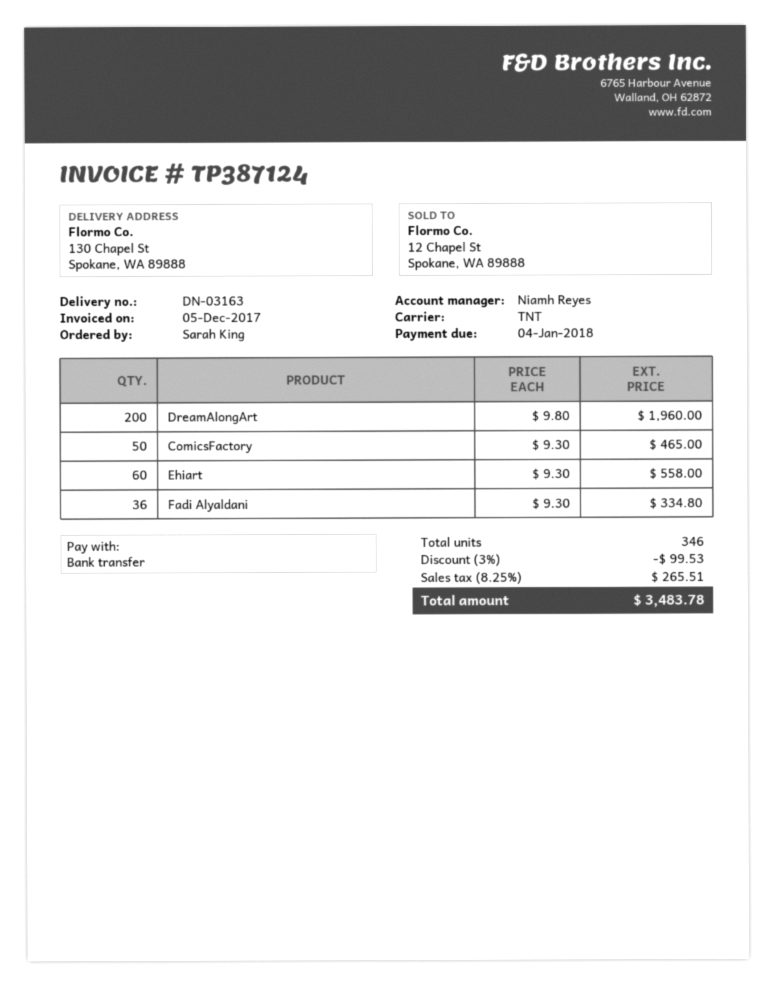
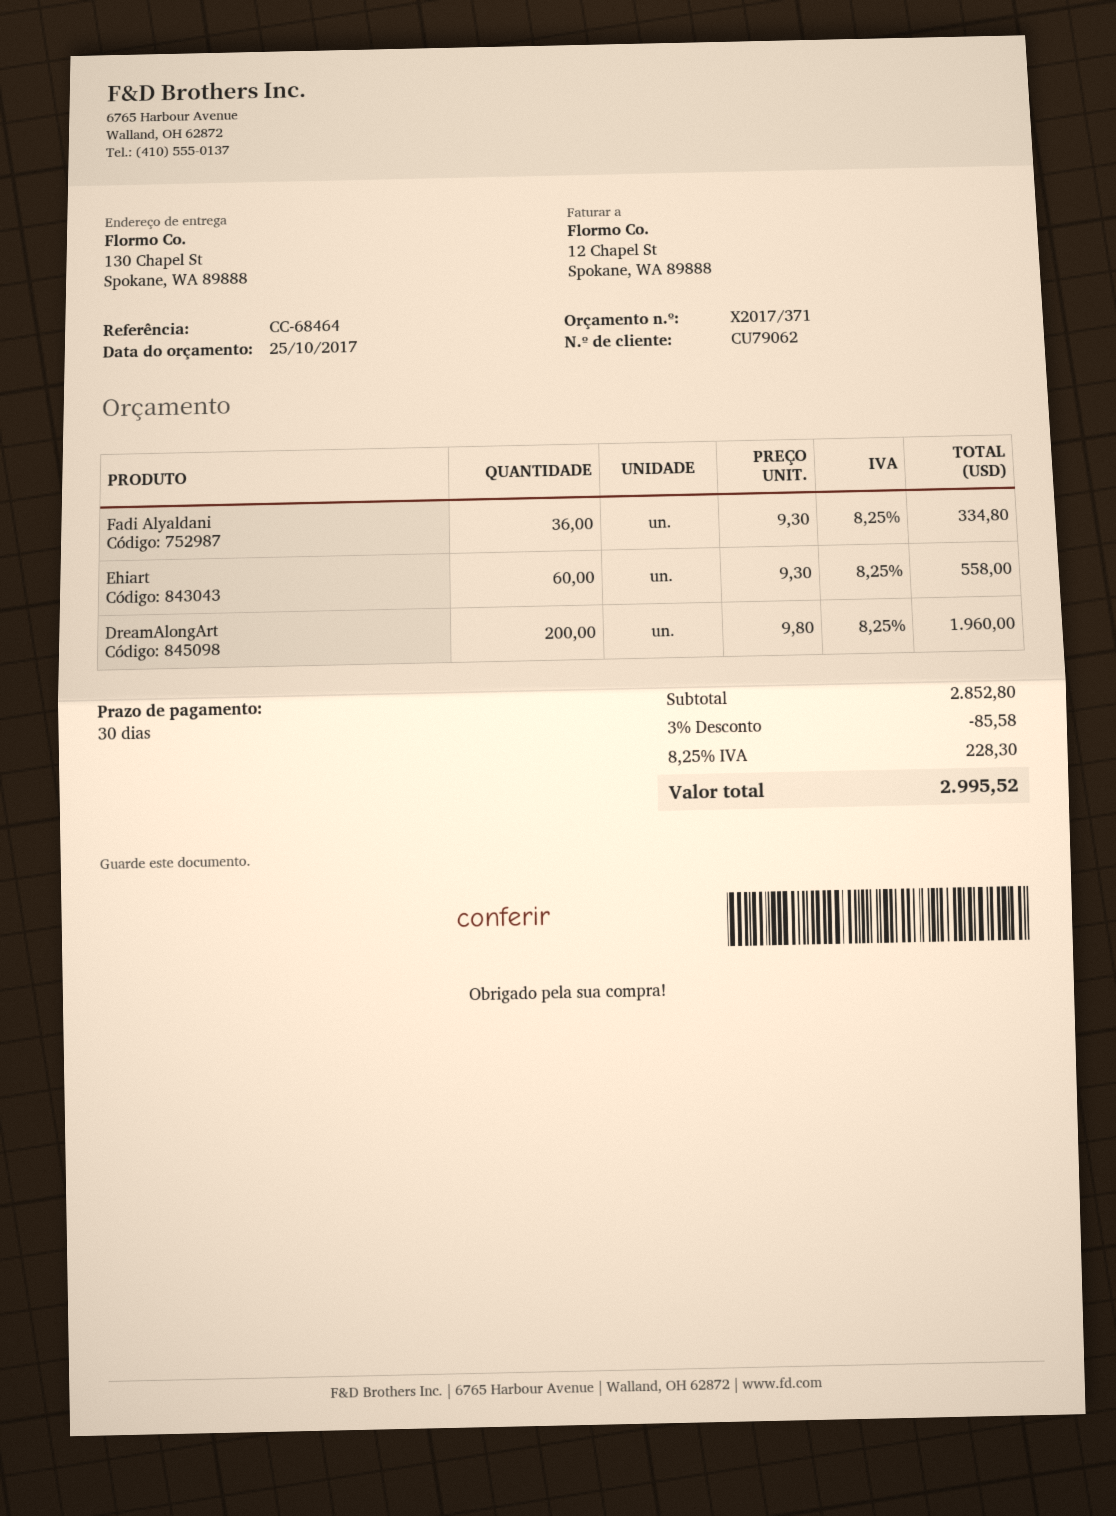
ComicsFactory: 50 x 9.30 = 465.00 -> none
discount: 3% = 99.53 -> 3% = 85.58
tax: 8.25% = 265.51 -> 8.25% = 228.30
total: 3483.78 -> 2995.52

